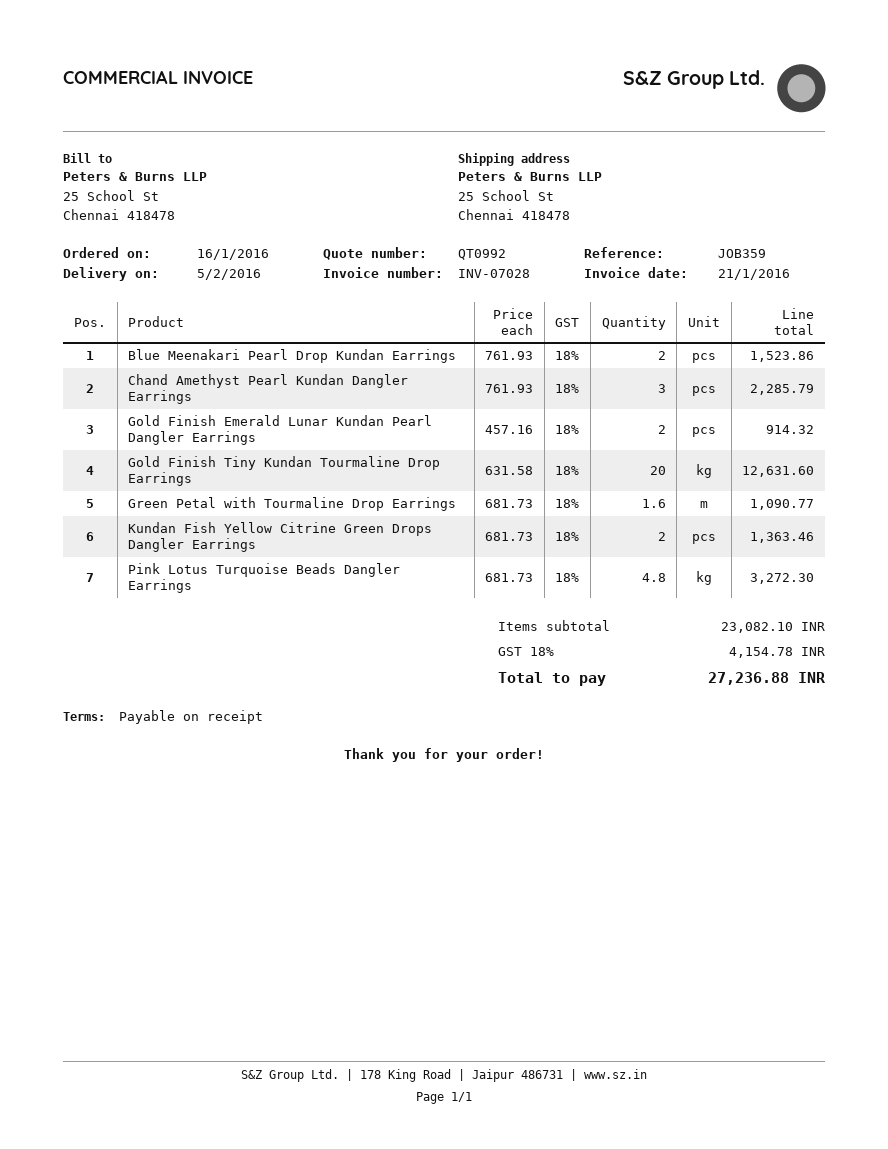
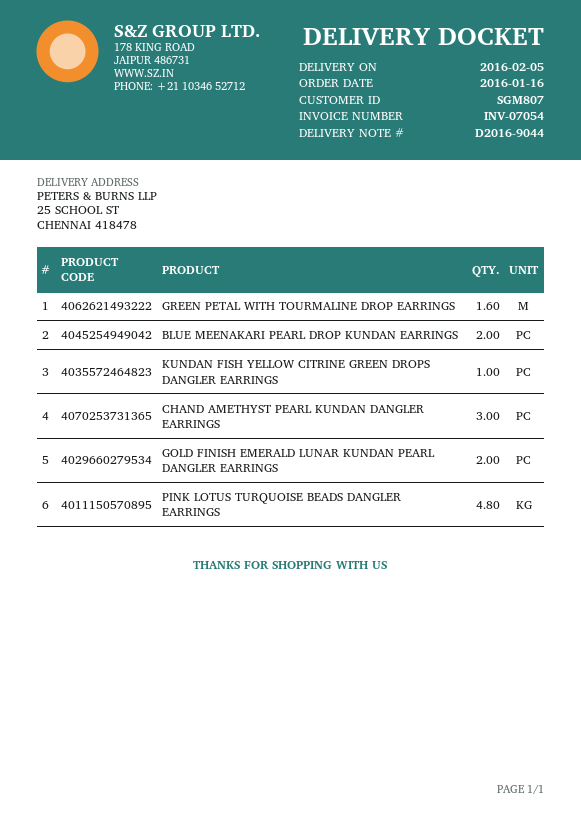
invoice number: INV-07028 -> INV-07054
Gold Finish Tiny Kundan Tourmaline Drop Earrings: 20 -> none
Kundan Fish Yellow Citrine Green Drops Dangler Earrings: 2 -> 1

